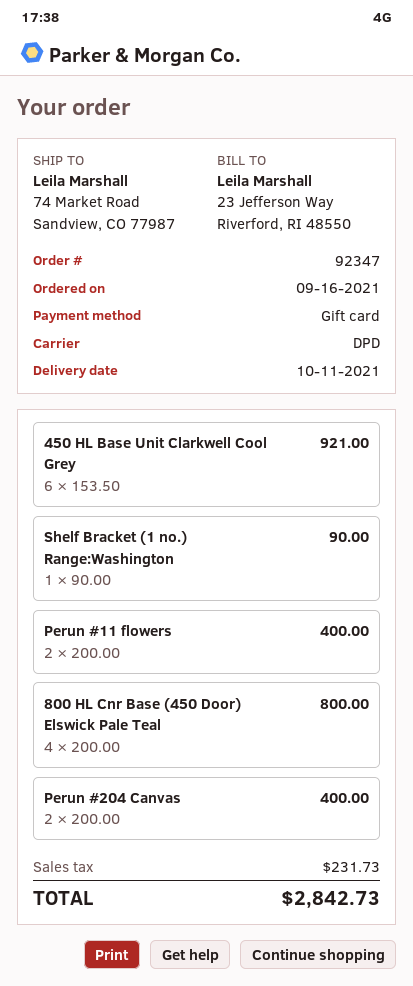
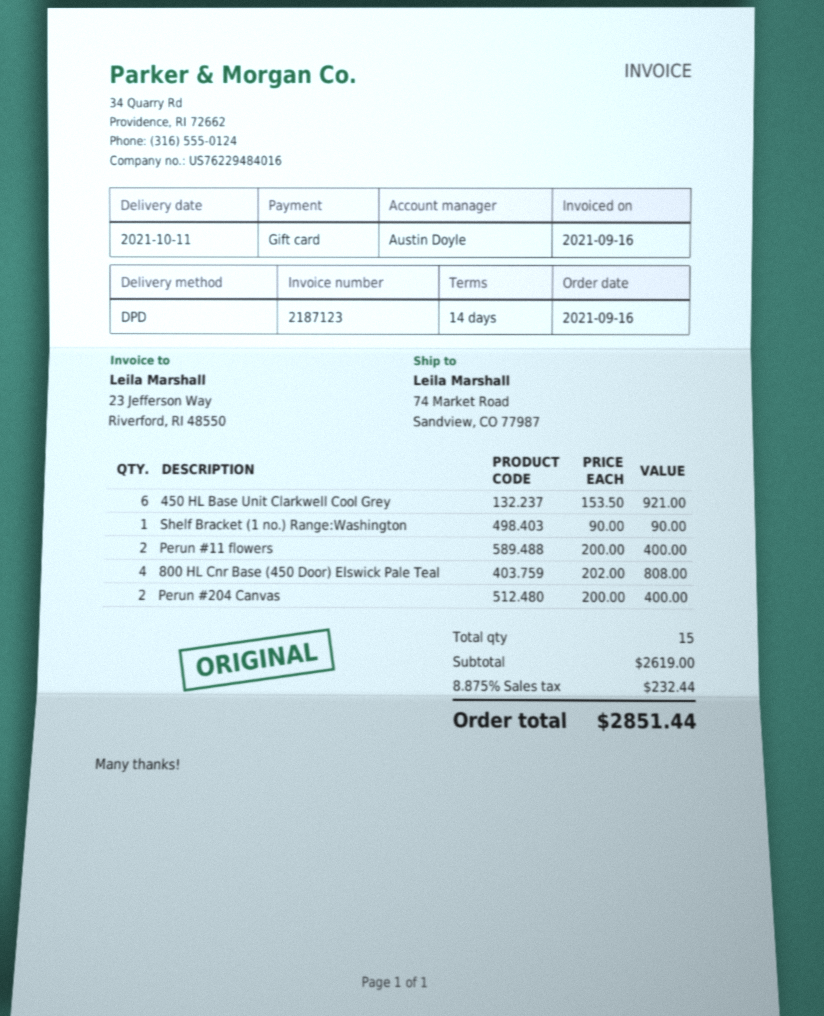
800 HL Cnr Base (450 Door) Elswick Pale Teal: 4 x 200.00 = 800.00 -> 4 x 202.00 = 808.00
tax: 231.73 -> 232.44
total: 2842.73 -> 2851.44

